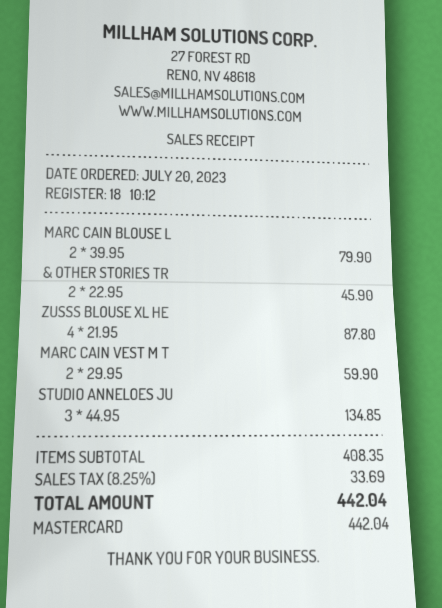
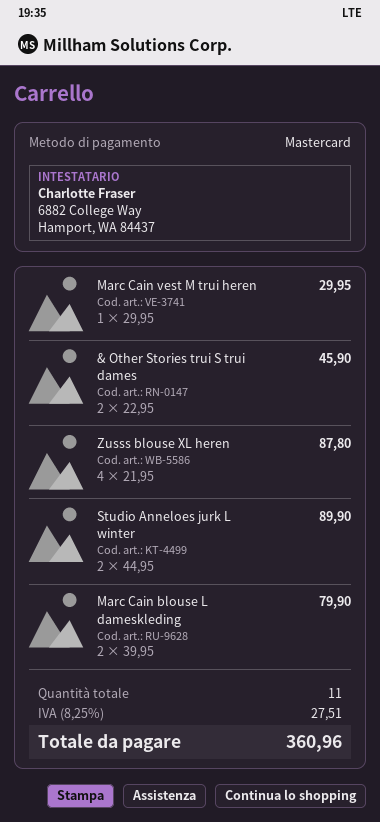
MARC CAIN VEST M T: 2 x 29.95 = 59.90 -> 1 x 29.95 = 29.95
STUDIO ANNELOES JU: 3 x 44.95 = 134.85 -> 2 x 44.95 = 89.90
tax: 8.25% = 33.69 -> 8.25% = 27.51
total: 442.04 -> 360.96

